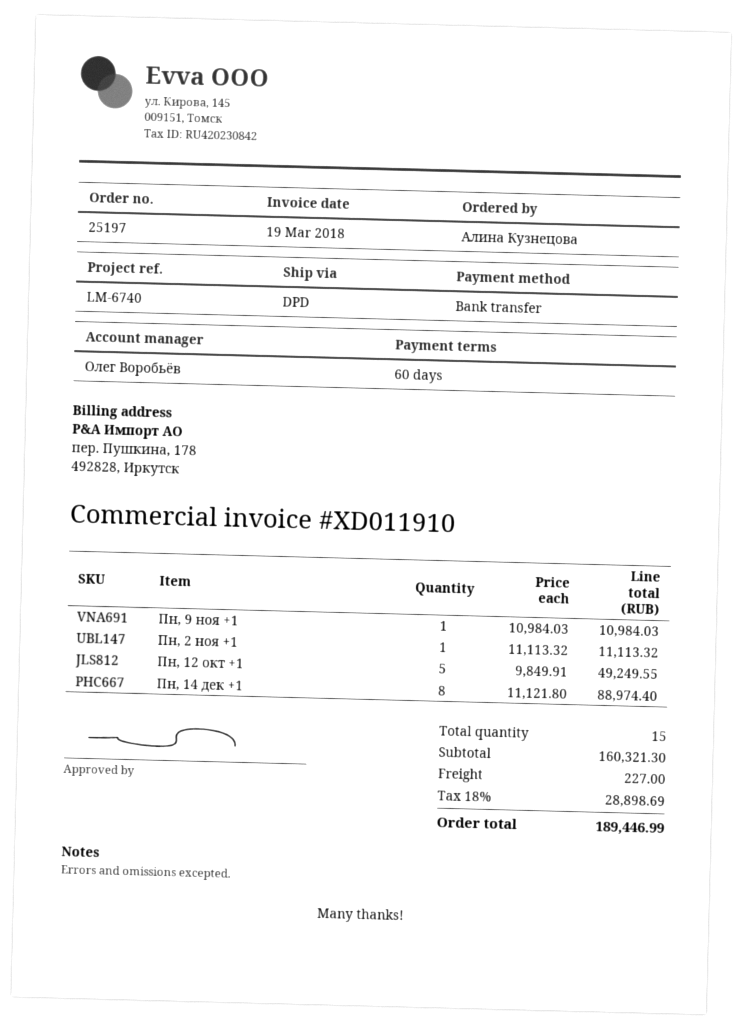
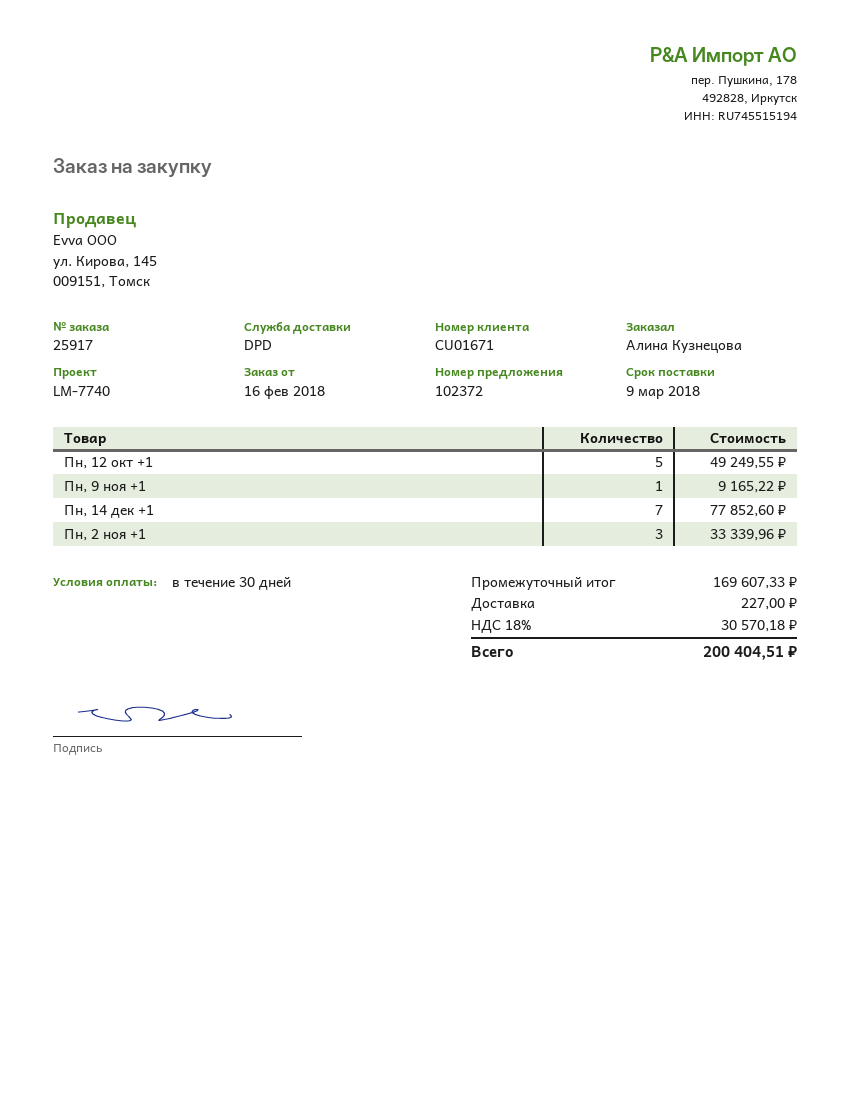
order number: 25197 -> 25917
payment terms: 60 days -> 30 days
reference: LM-6740 -> LM-7740
Пн, 9 ноя +1: 1 for 10984.03 -> 1 for 9165.22
Пн, 2 ноя +1: 1 for 11113.32 -> 3 for 33339.96
Пн, 14 дек +1: 8 for 88974.40 -> 7 for 77852.60
subtotal: 160321.30 -> 169607.33
tax: 18% = 28898.69 -> 18% = 30570.18
total: 189446.99 -> 200404.51

